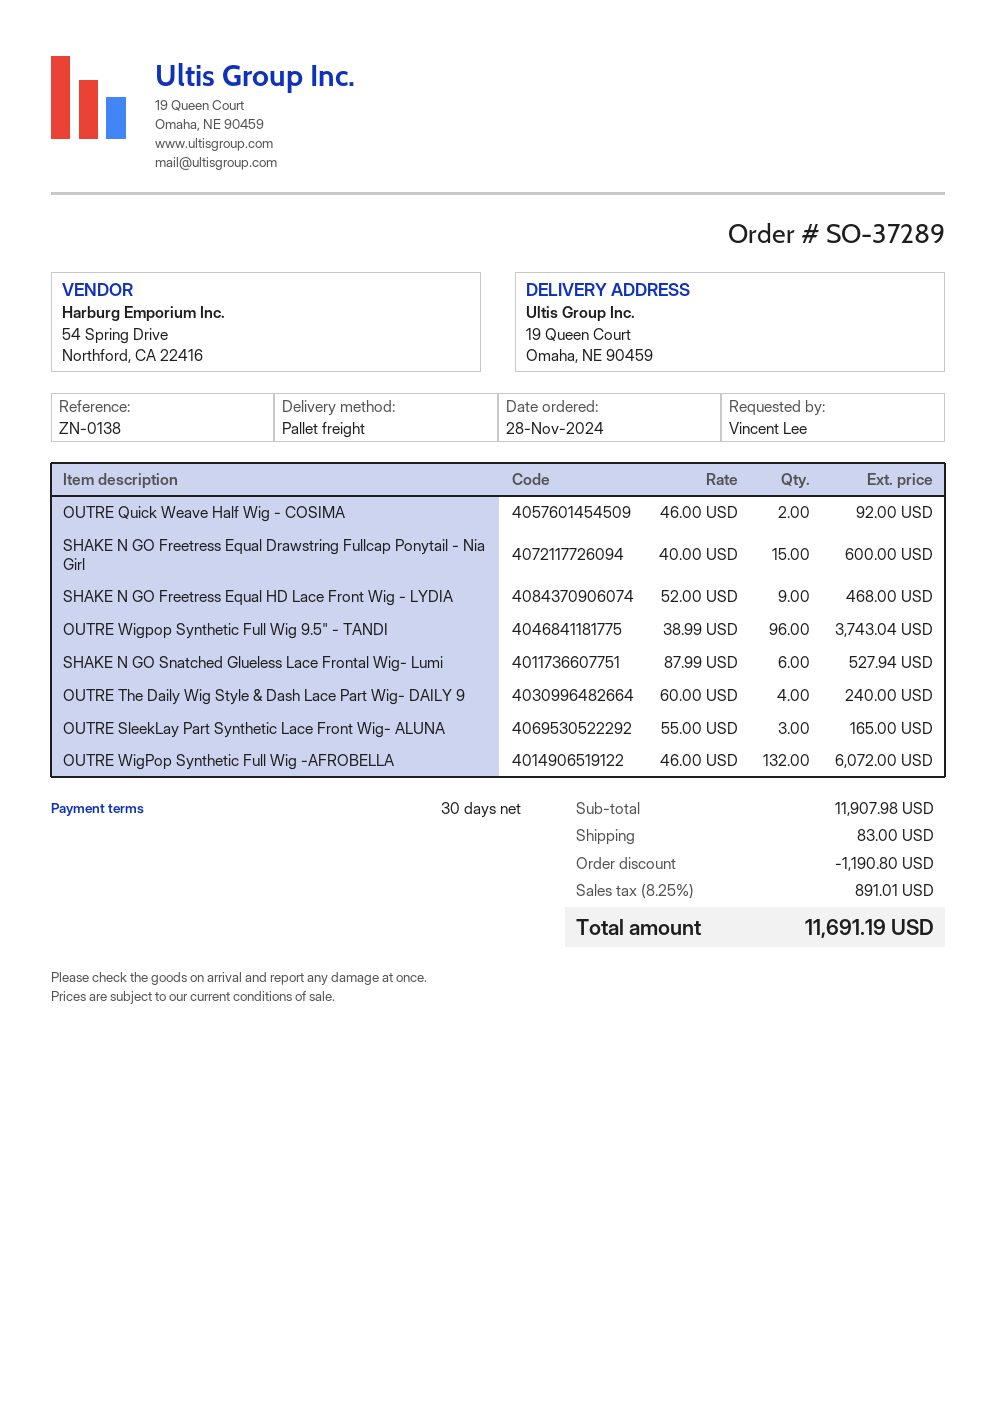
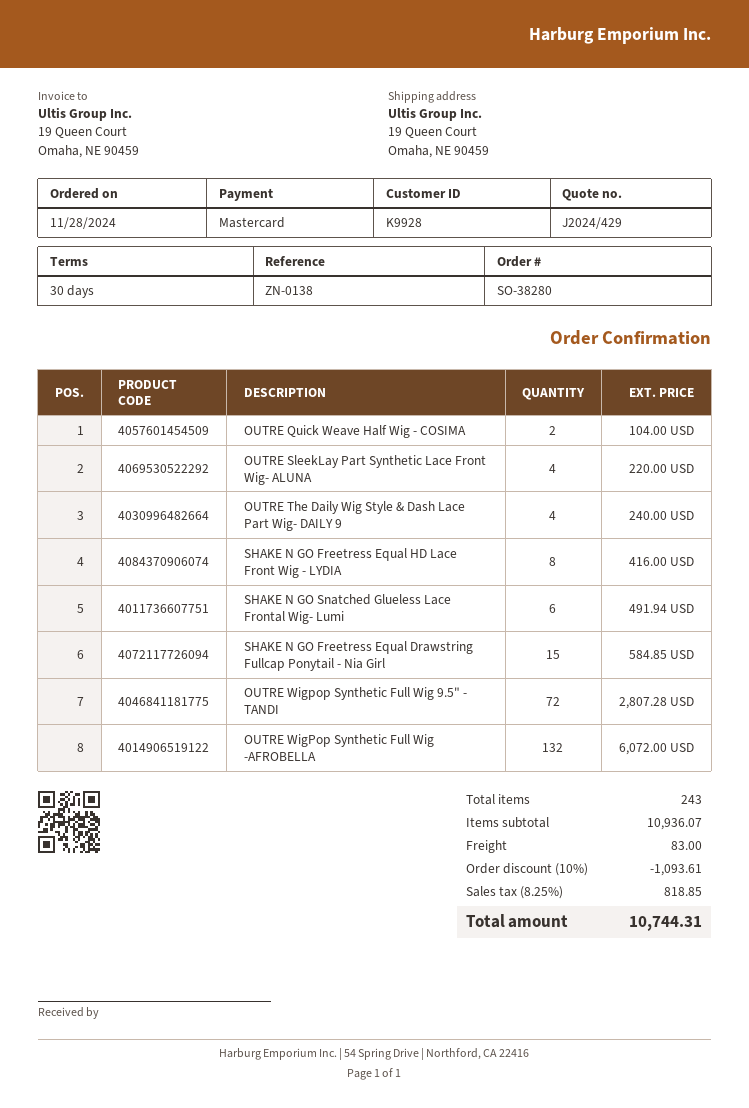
order number: SO-37289 -> SO-38280
OUTRE Quick Weave Half Wig - COSIMA: 2 for 92.00 -> 2 for 104.00
SHAKE N GO Freetress Equal Drawstring Fullcap Ponytail - Nia Girl: 15 for 600.00 -> 15 for 584.85
SHAKE N GO Freetress Equal HD Lace Front Wig - LYDIA: 9 for 468.00 -> 8 for 416.00
OUTRE Wigpop Synthetic Full Wig 9.5" - TANDI: 96 for 3743.04 -> 72 for 2807.28
SHAKE N GO Snatched Glueless Lace Frontal Wig- Lumi: 6 for 527.94 -> 6 for 491.94
OUTRE SleekLay Part Synthetic Lace Front Wig- ALUNA: 3 for 165.00 -> 4 for 220.00
subtotal: 11907.98 -> 10936.07
discount: 1190.80 -> 1093.61
tax: 8.25% = 891.01 -> 8.25% = 818.85
total: 11691.19 -> 10744.31

